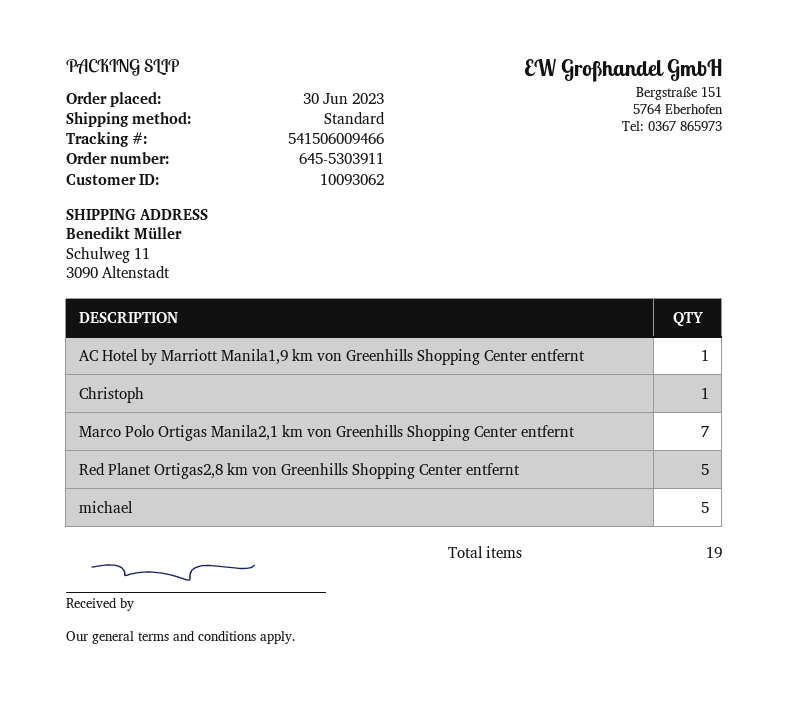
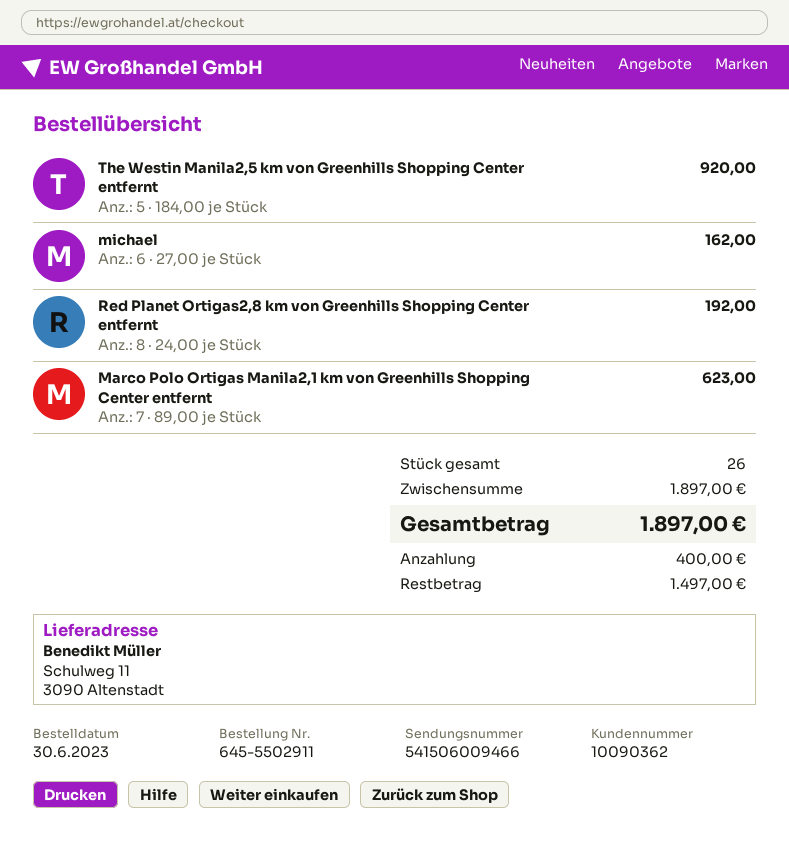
order number: 645-5303911 -> 645-5502911
customer number: 10093062 -> 10090362
AC Hotel by Marriott Manila1,9 km von Greenhills Shopping Center entfernt: 1 -> none
Christoph: 1 -> none
Red Planet Ortigas2,8 km von Greenhills Shopping Center entfernt: 5 -> 8
michael: 5 -> 6
The Westin Manila2,5 km von Greenhills Shopping Center entfernt: none -> 5
total quantity: 19 -> 26

